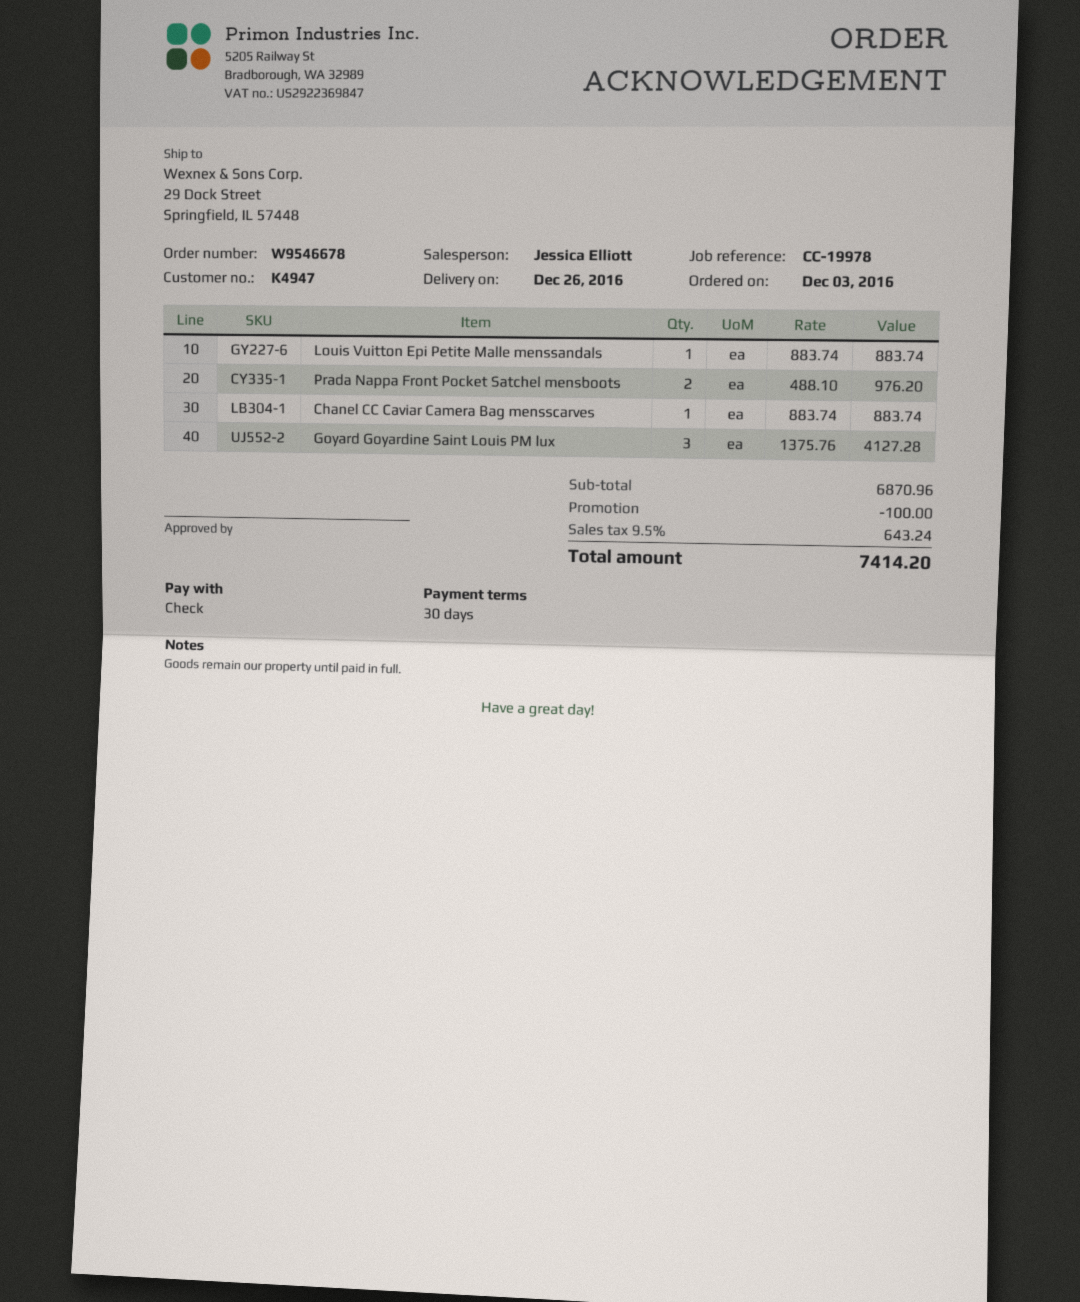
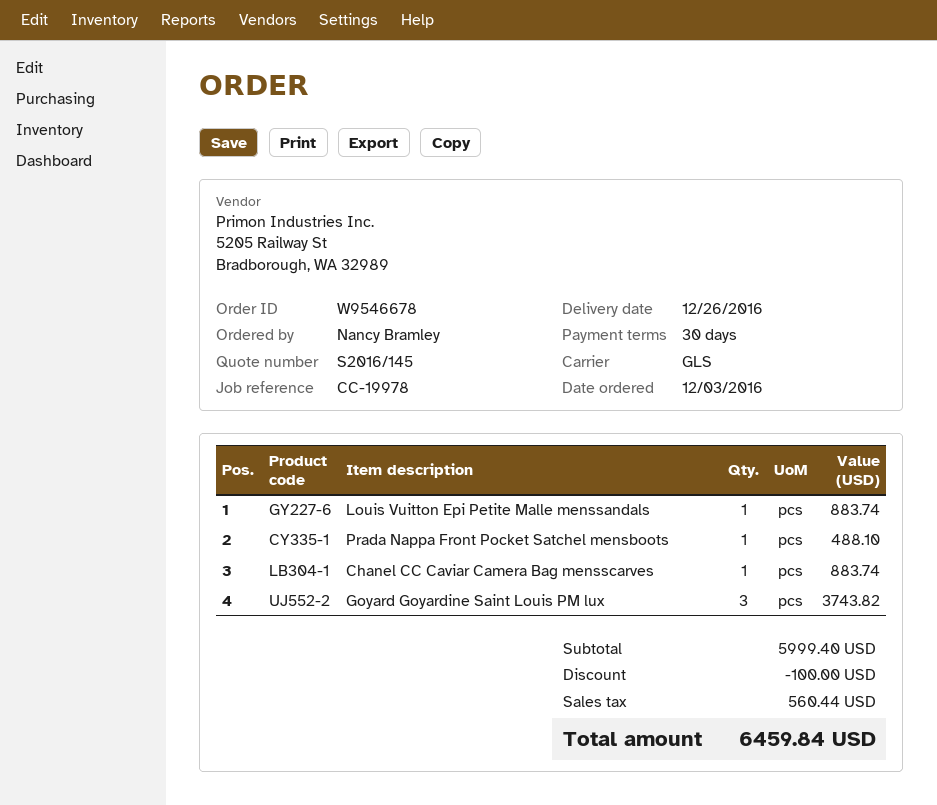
Prada Nappa Front Pocket Satchel mensboots: 2 for 976.20 -> 1 for 488.10
Goyard Goyardine Saint Louis PM lux: 3 for 4127.28 -> 3 for 3743.82
subtotal: 6870.96 -> 5999.40
tax: 643.24 -> 560.44
total: 7414.20 -> 6459.84

